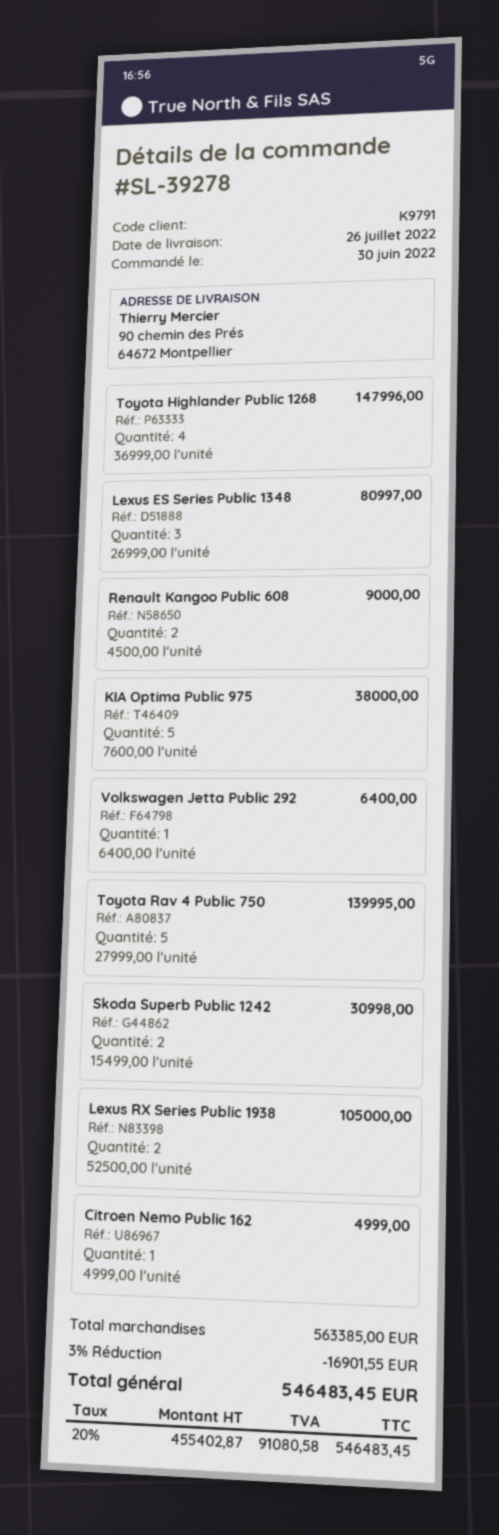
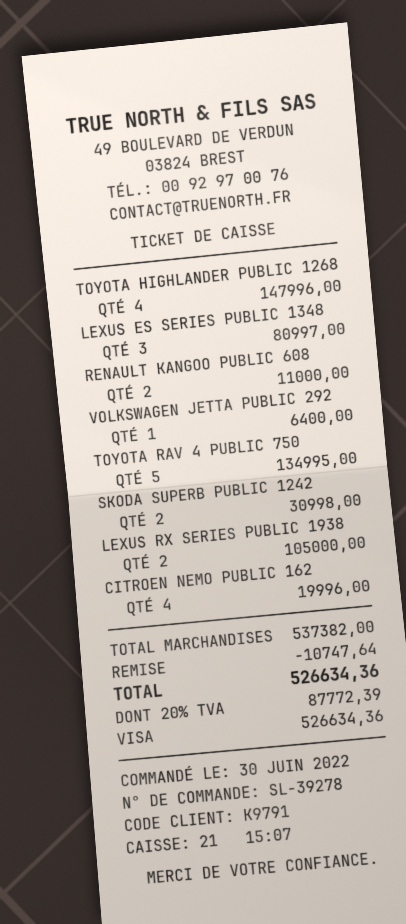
Renault Kangoo Public 608: 2 for 9000.00 -> 2 for 11000.00
KIA Optima Public 975: 5 for 38000.00 -> none
Toyota Rav 4 Public 750: 5 for 139995.00 -> 5 for 134995.00
Citroen Nemo Public 162: 1 for 4999.00 -> 4 for 19996.00
subtotal: 563385.00 -> 537382.00
discount: 16901.55 -> 10747.64
tax: 20% = 91080.58 -> 20% = 87772.39
total: 546483.45 -> 526634.36

